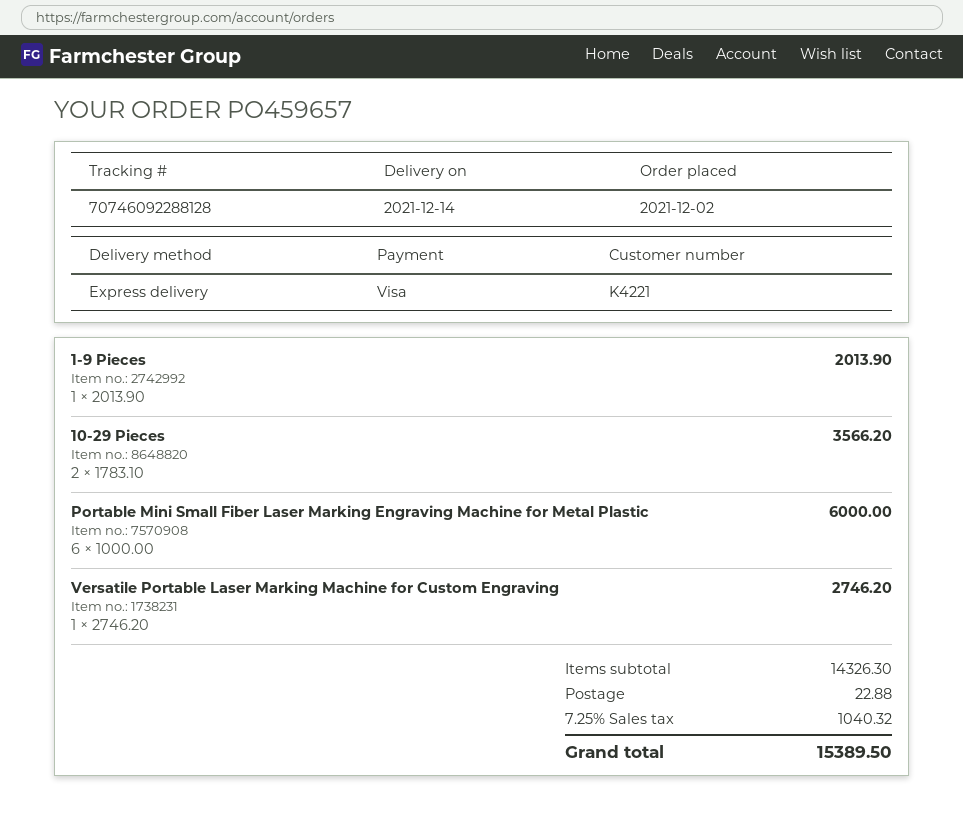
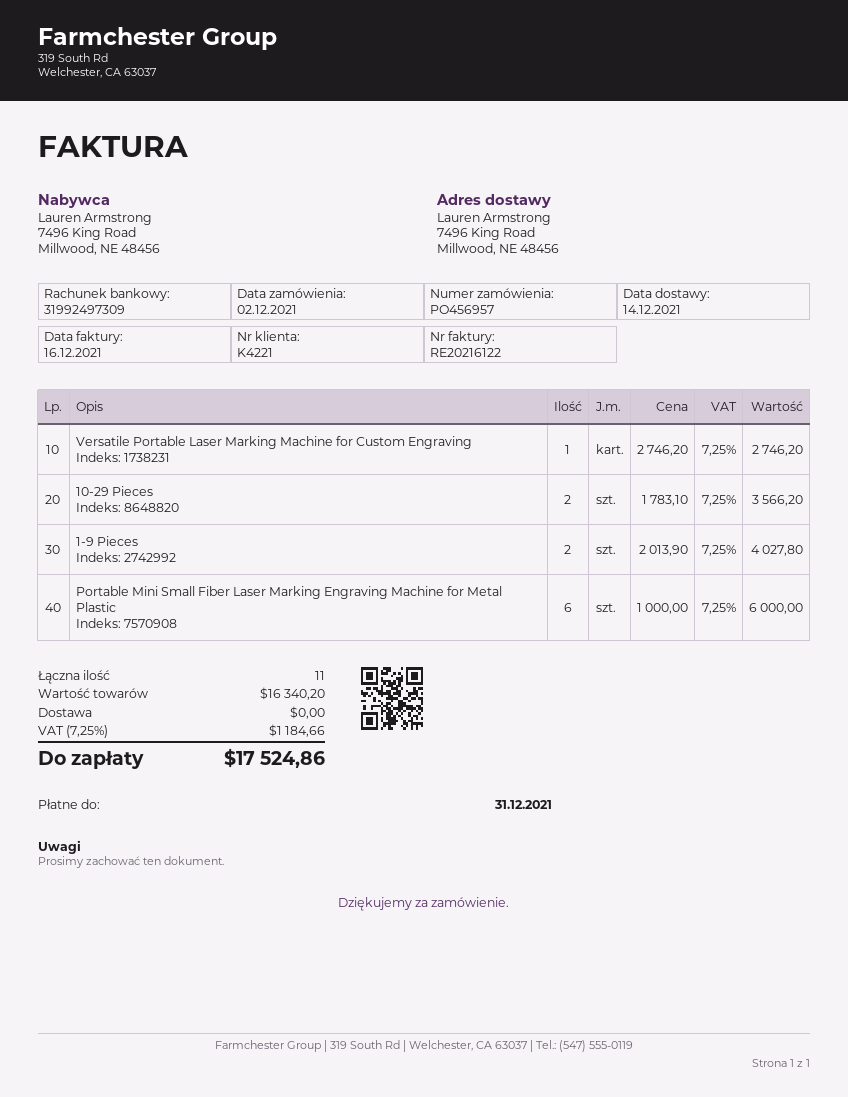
order number: PO459657 -> PO456957
1-9 Pieces: 1 x 2013.90 = 2013.90 -> 2 x 2013.90 = 4027.80
subtotal: 14326.30 -> 16340.20
shipping: 22.88 -> 0.00
tax: 7.25% = 1040.32 -> 7.25% = 1184.66
total: 15389.50 -> 17524.86

